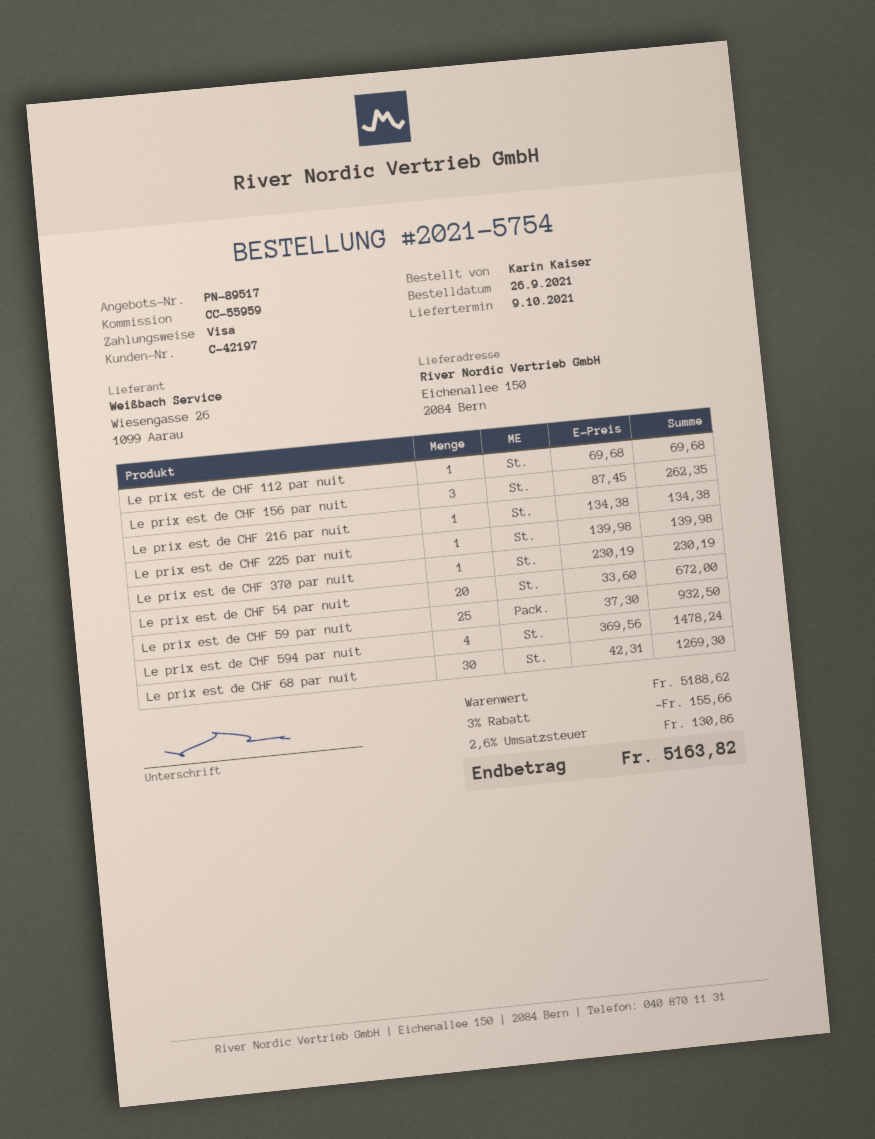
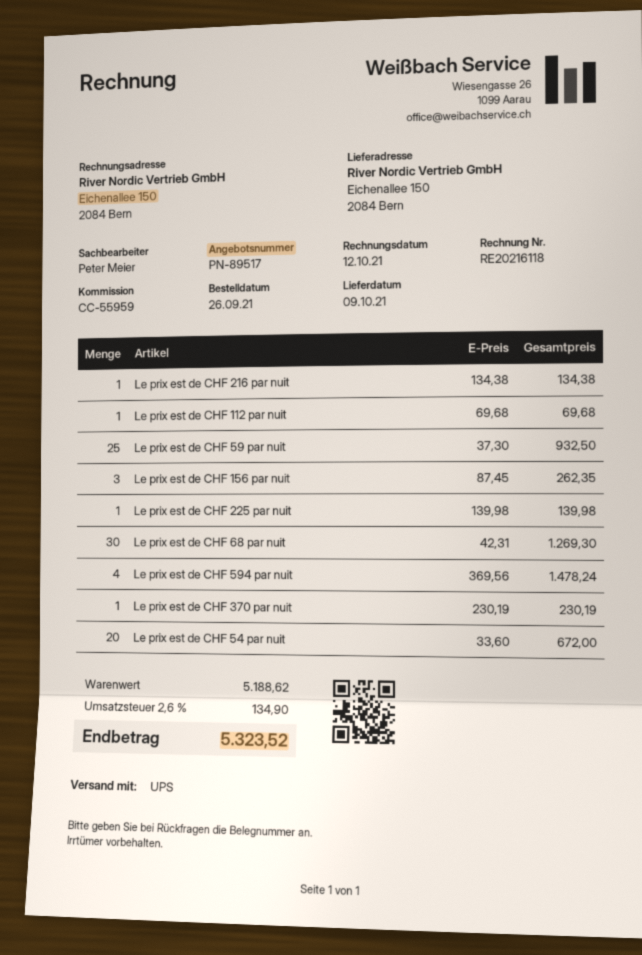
discount: 3% = 155.66 -> none
tax: 2.6% = 130.86 -> 2.6% = 134.90
total: 5163.82 -> 5323.52

